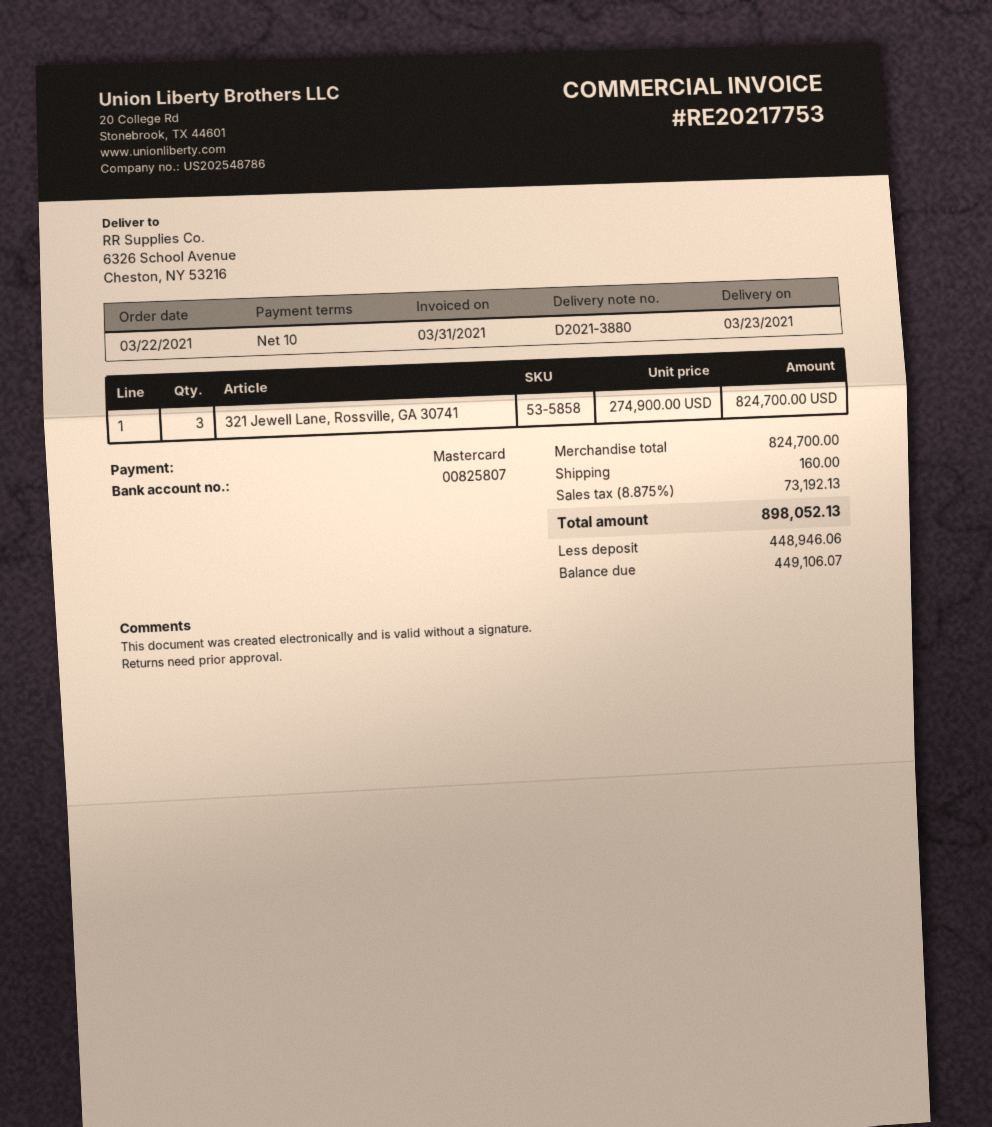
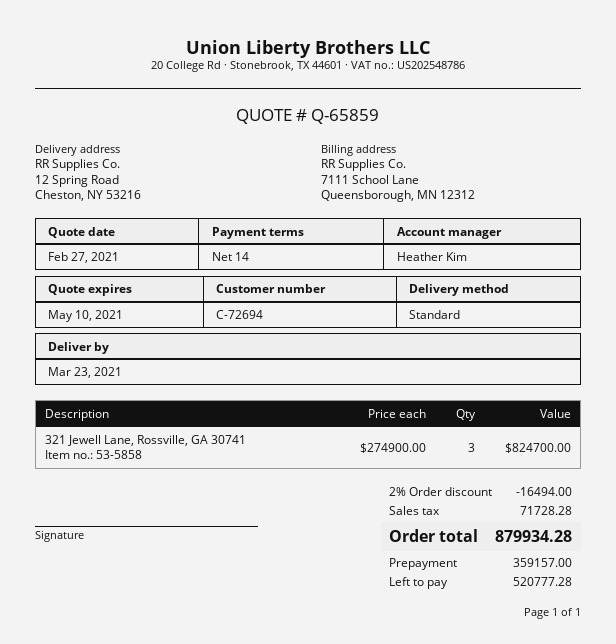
payment terms: 10 days -> 14 days
ship to: 6326 School Avenue, Cheston, NY 53216 -> 12 Spring Road, Cheston, NY 53216
discount: none -> 2% = 16494.00
shipping: 160.00 -> none
tax: 73192.13 -> 71728.28
total: 898052.13 -> 879934.28
deposit: 448946.06 -> 359157.00
balance: 449106.07 -> 520777.28

